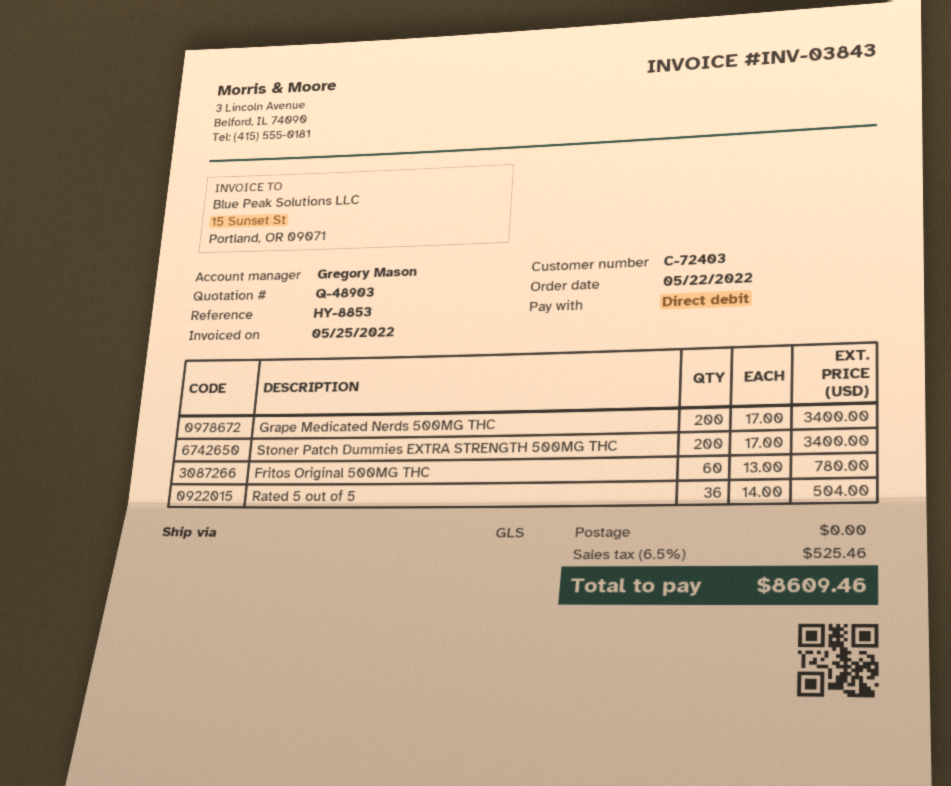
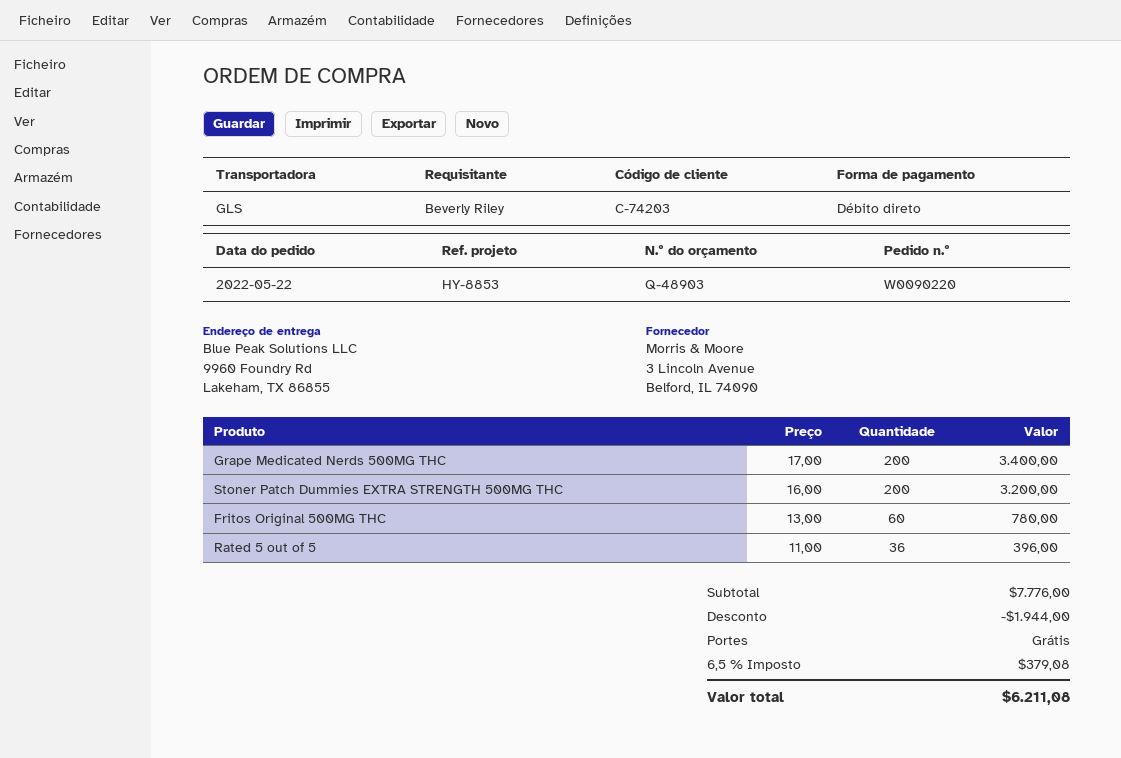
customer number: C-72403 -> C-74203
Stoner Patch Dummies EXTRA STRENGTH 500MG THC: 200 x 17.00 = 3400.00 -> 200 x 16.00 = 3200.00
Rated 5 out of 5: 36 x 14.00 = 504.00 -> 36 x 11.00 = 396.00
discount: none -> 1944.00
tax: 6.5% = 525.46 -> 6.5% = 379.08
total: 8609.46 -> 6211.08

